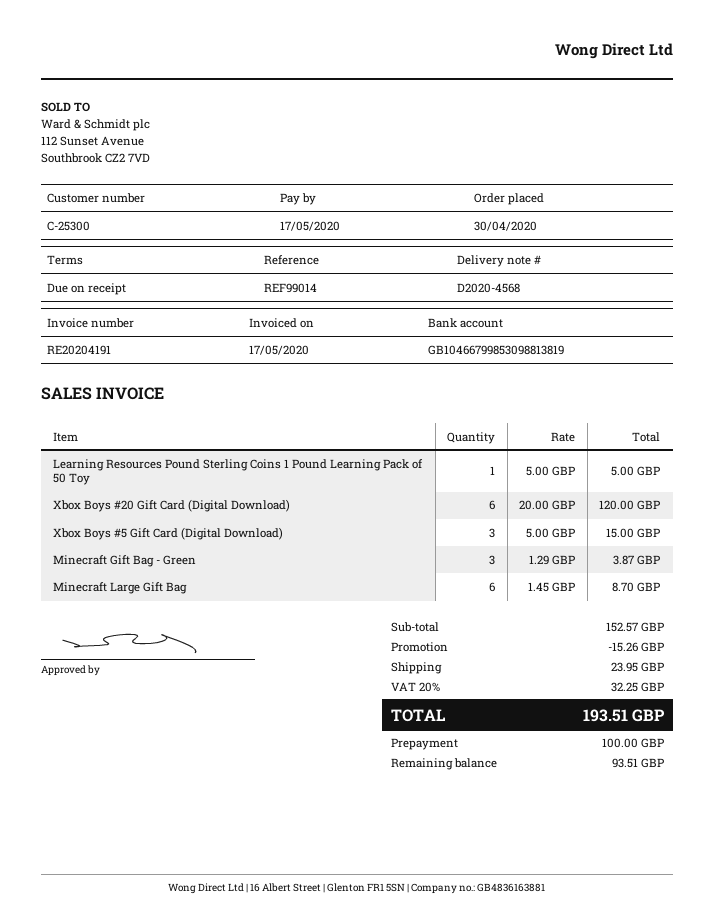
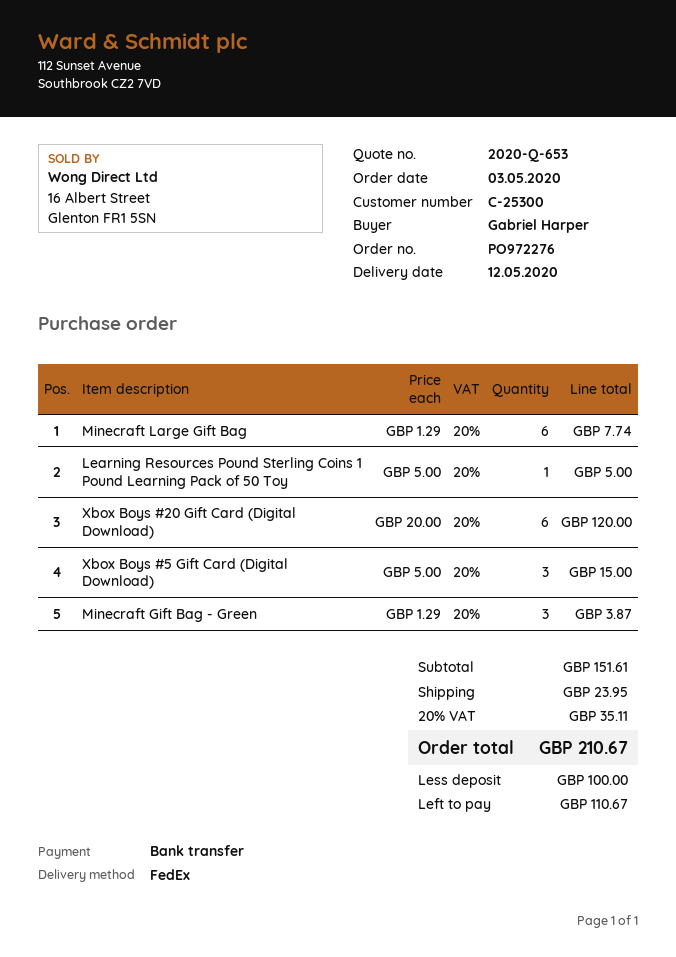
order date: 2020-04-30 -> 2020-05-03
Minecraft Large Gift Bag: 6 x 1.45 = 8.70 -> 6 x 1.29 = 7.74
subtotal: 152.57 -> 151.61
discount: 15.26 -> none
tax: 20% = 32.25 -> 20% = 35.11
total: 193.51 -> 210.67
balance: 93.51 -> 110.67

